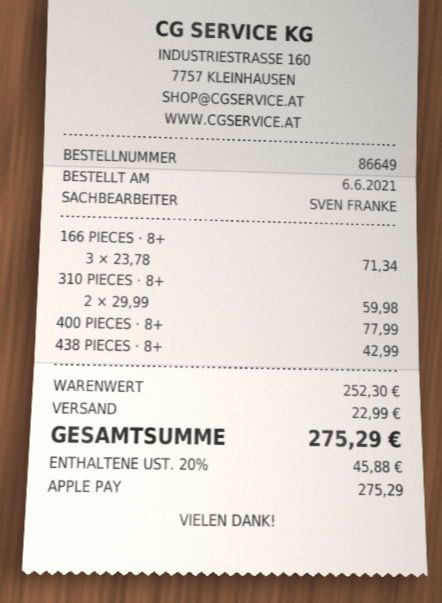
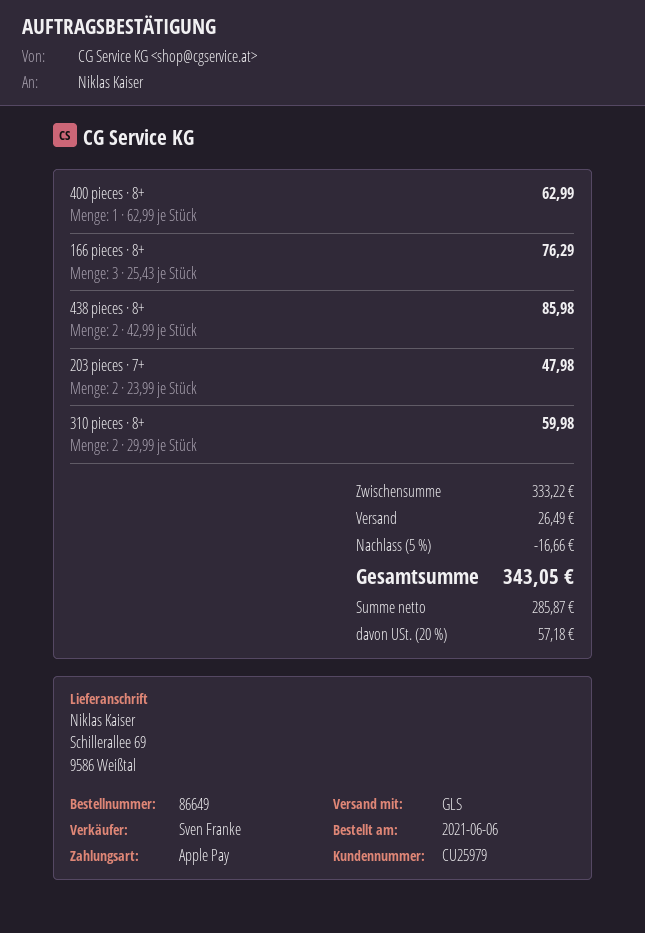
166 PIECES · 8+: 3 x 23.78 = 71.34 -> 3 x 25.43 = 76.29
400 PIECES · 8+: 1 x 77.99 = 77.99 -> 1 x 62.99 = 62.99
438 PIECES · 8+: 1 x 42.99 = 42.99 -> 2 x 42.99 = 85.98
203 pieces · 7+: none -> 2 x 23.99 = 47.98
subtotal: 252.30 -> 333.22
discount: none -> 5% = 16.66
shipping: 22.99 -> 26.49
tax: 20% = 45.88 -> 20% = 57.18
total: 275.29 -> 343.05

